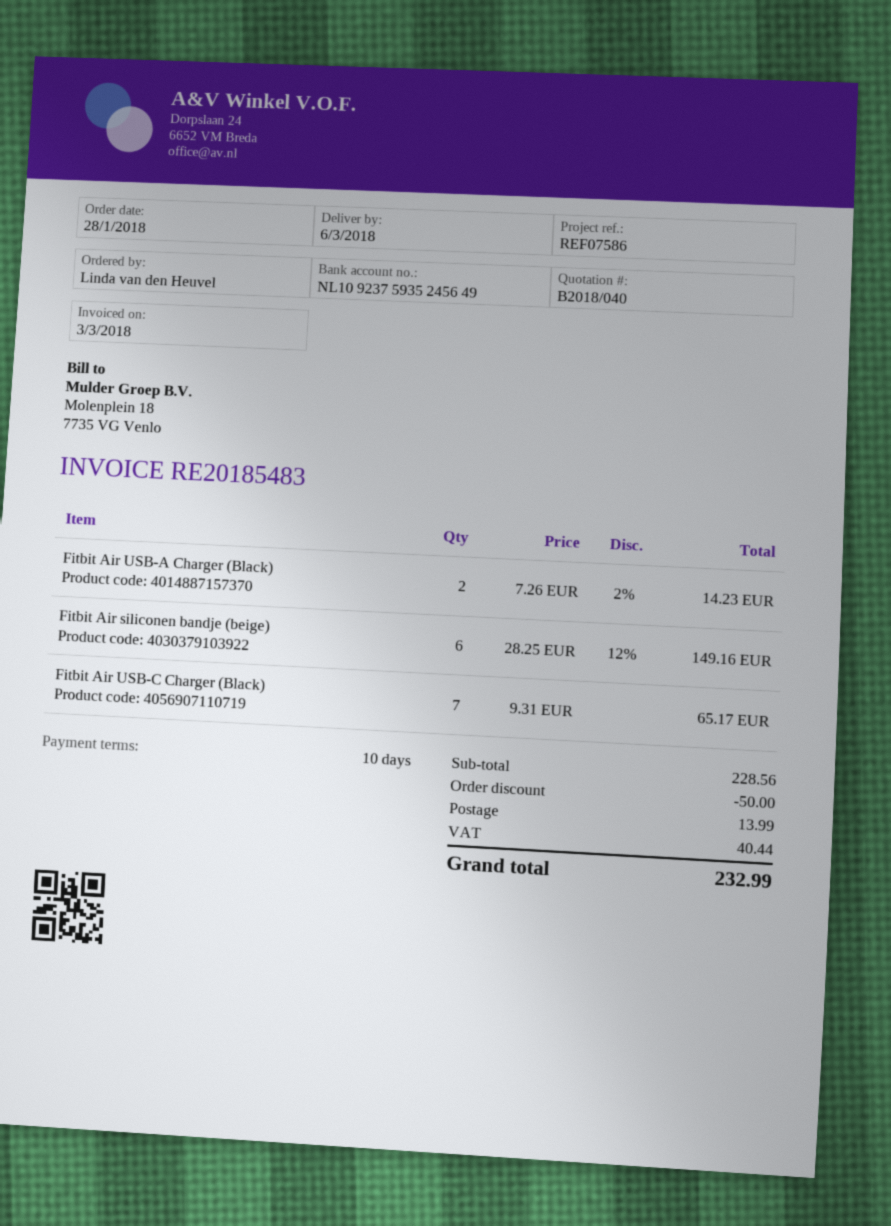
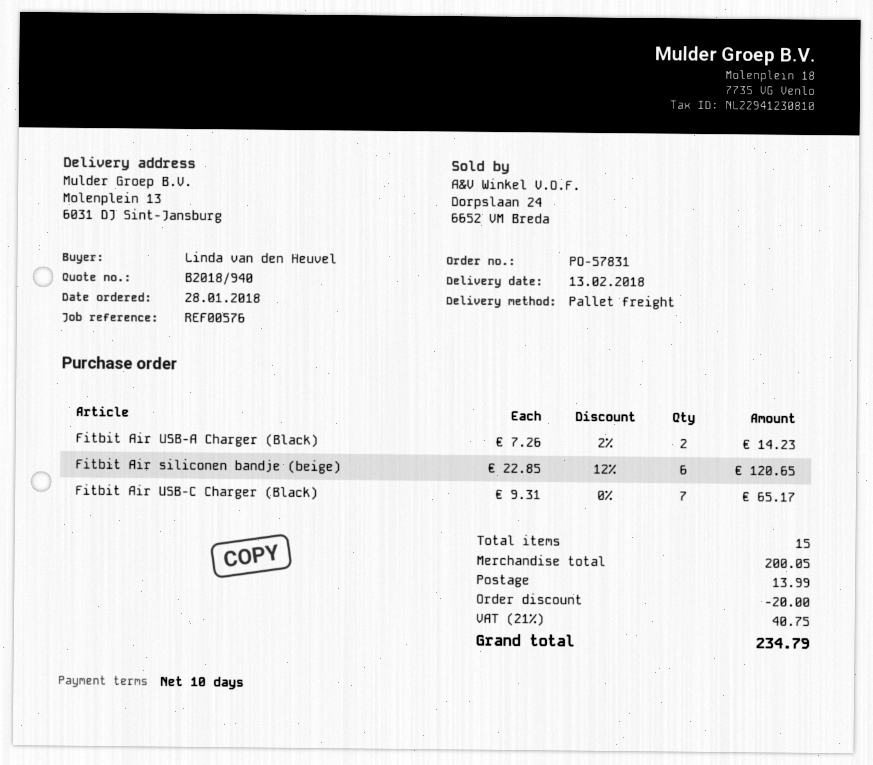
quote number: B2018/040 -> B2018/940
delivery date: 2018-03-06 -> 2018-02-13
reference: REF07586 -> REF00576
Fitbit Air siliconen bandje (beige): 6 x 28.25 - 12% = 149.16 -> 6 x 22.85 - 12% = 120.65
subtotal: 228.56 -> 200.05
discount: 50.00 -> 20.00
tax: 40.44 -> 40.75
total: 232.99 -> 234.79

